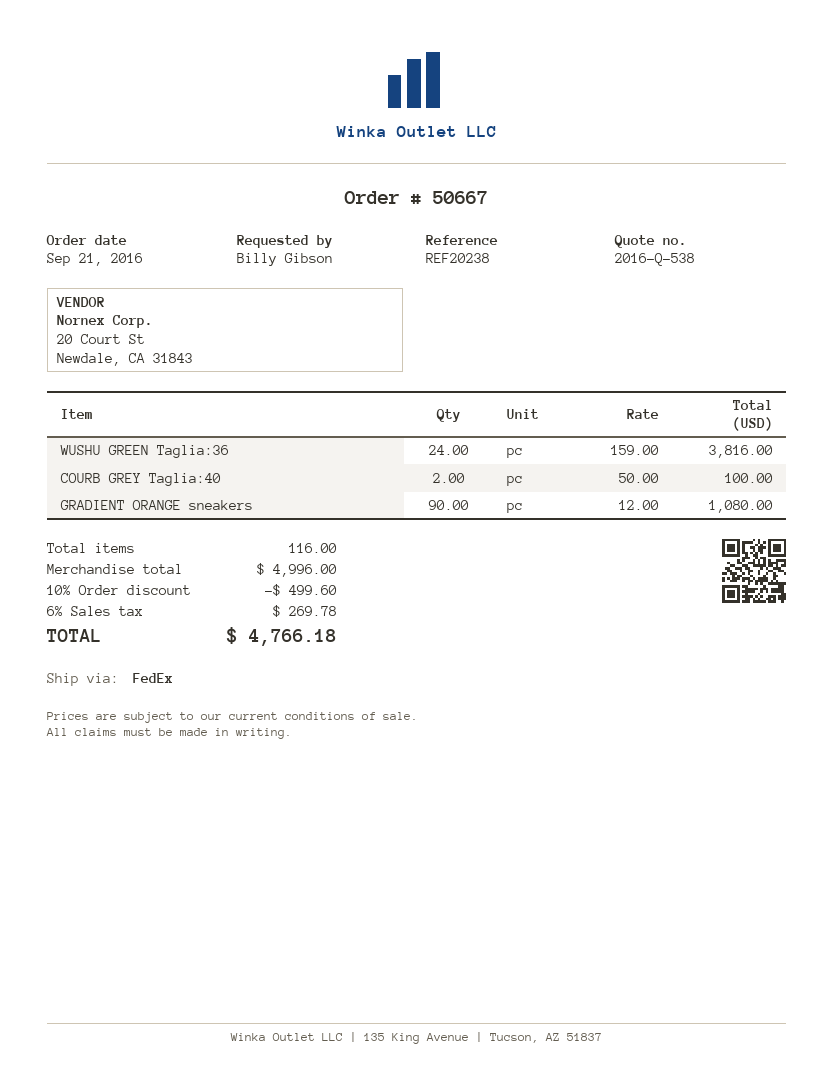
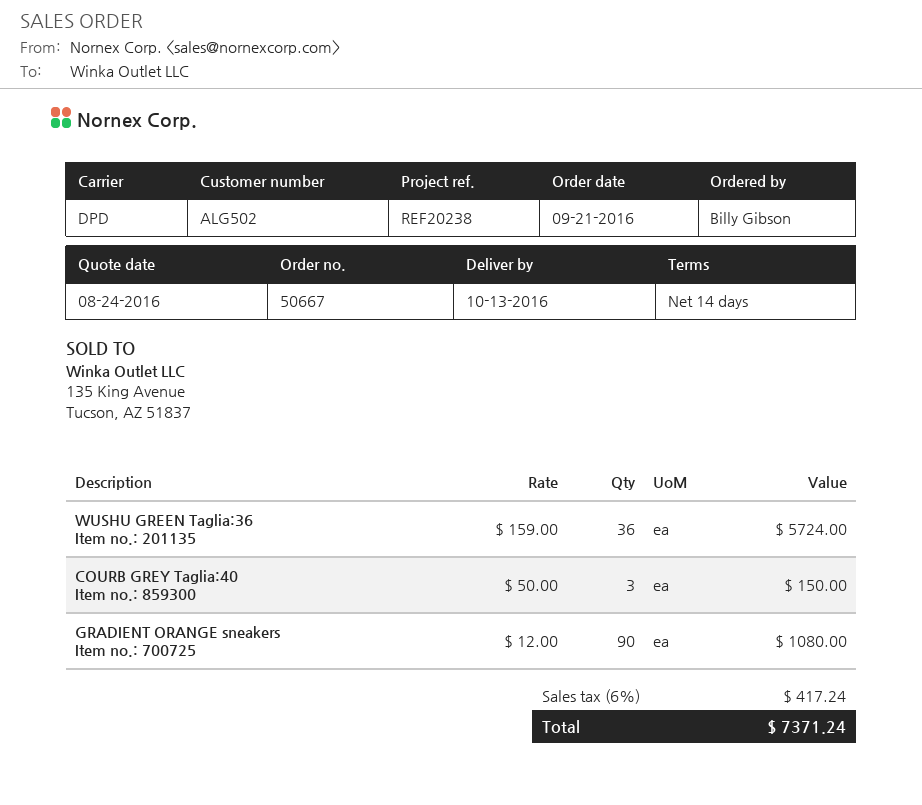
shipping method: FedEx -> DPD
WUSHU GREEN Taglia:36: 24 x 159.00 = 3816.00 -> 36 x 159.00 = 5724.00
COURB GREY Taglia:40: 2 x 50.00 = 100.00 -> 3 x 50.00 = 150.00
discount: 10% = 499.60 -> none
tax: 6% = 269.78 -> 6% = 417.24
total: 4766.18 -> 7371.24

